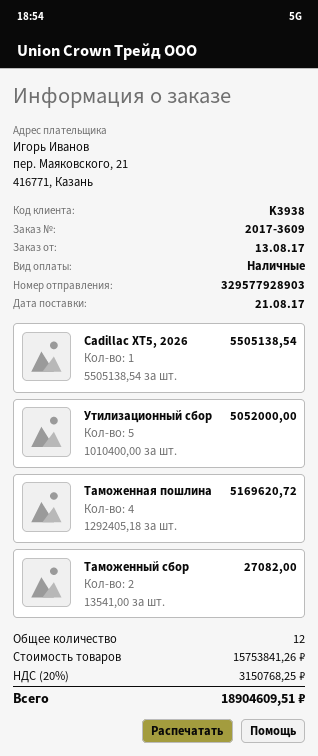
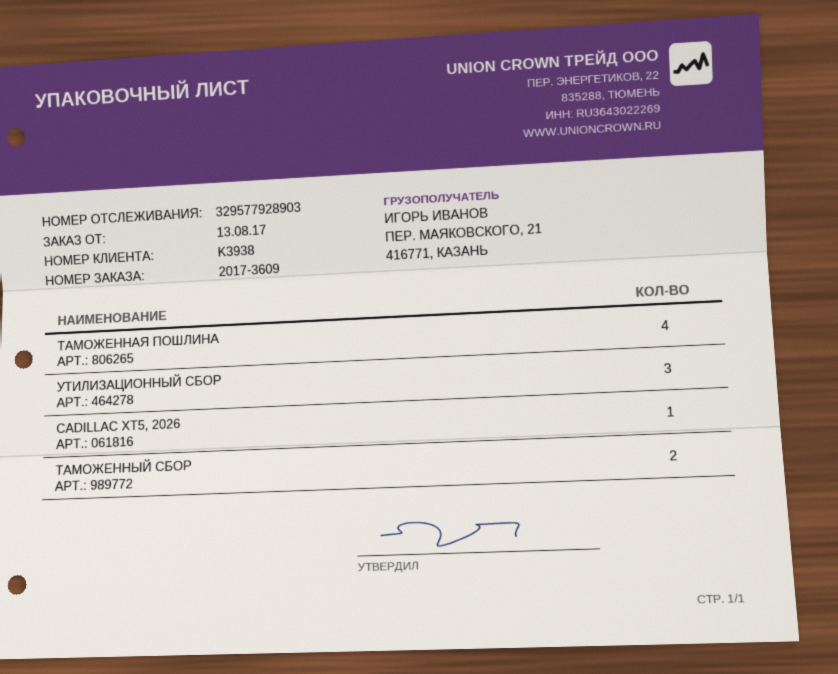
Утилизационный сбор: 5 -> 3

